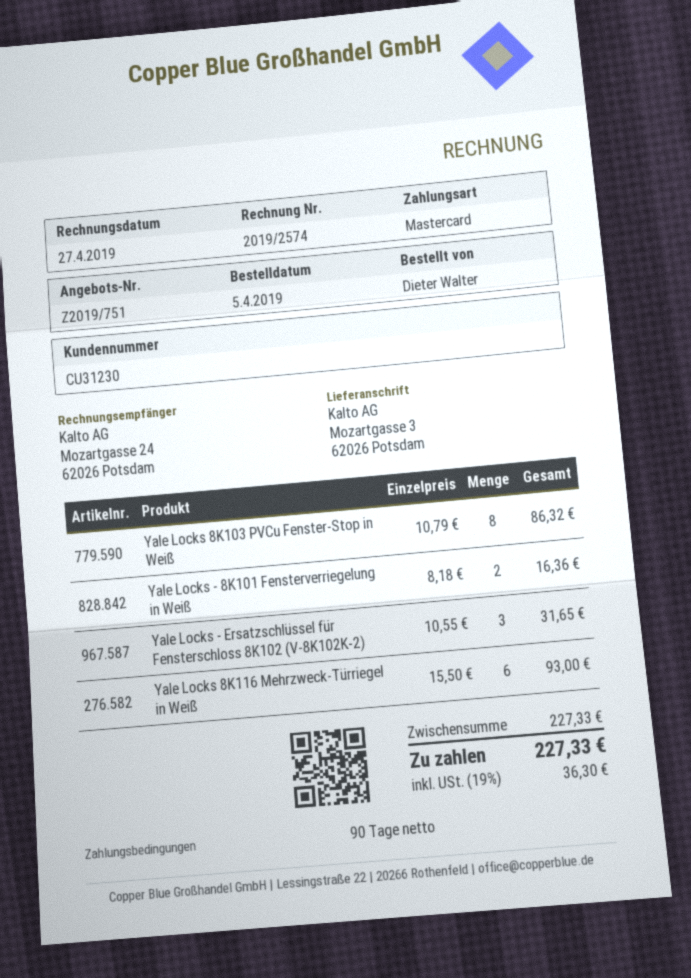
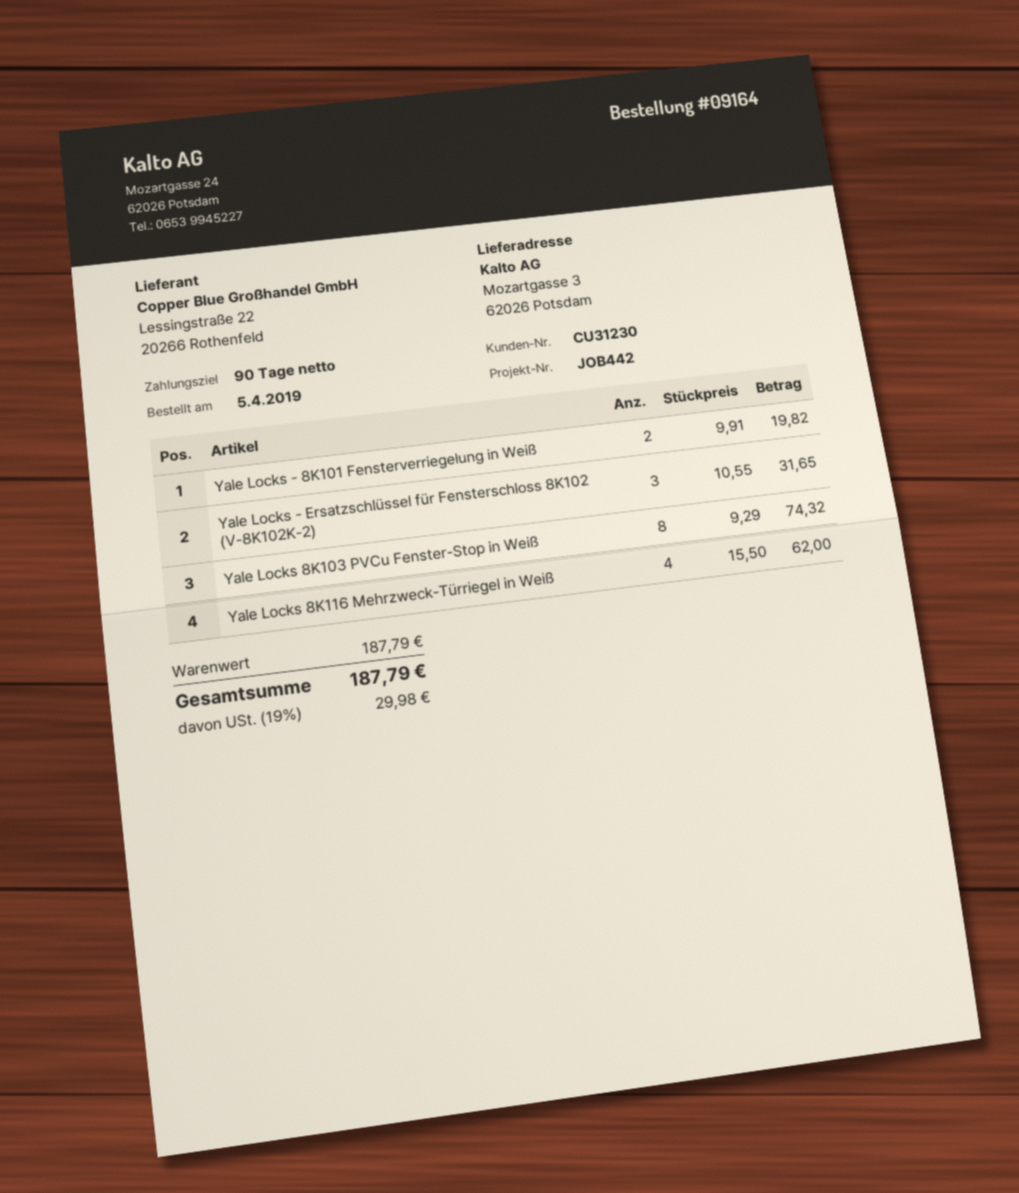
Yale Locks 8K103 PVCu Fenster-Stop in Weiß: 8 x 10.79 = 86.32 -> 8 x 9.29 = 74.32
Yale Locks - 8K101 Fensterverriegelung in Weiß: 2 x 8.18 = 16.36 -> 2 x 9.91 = 19.82
Yale Locks 8K116 Mehrzweck-Türriegel in Weiß: 6 x 15.50 = 93.00 -> 4 x 15.50 = 62.00
subtotal: 227.33 -> 187.79
tax: 19% = 36.30 -> 19% = 29.98
total: 227.33 -> 187.79

